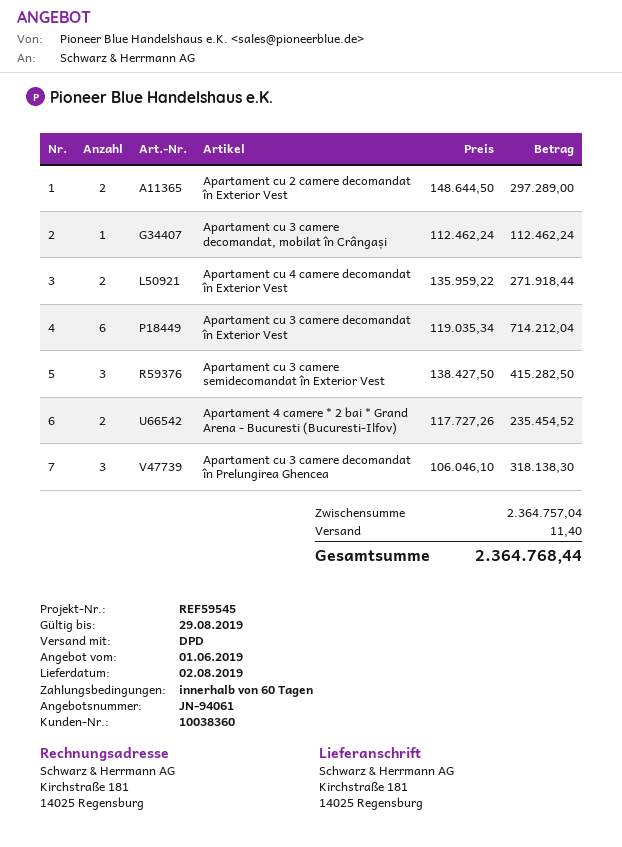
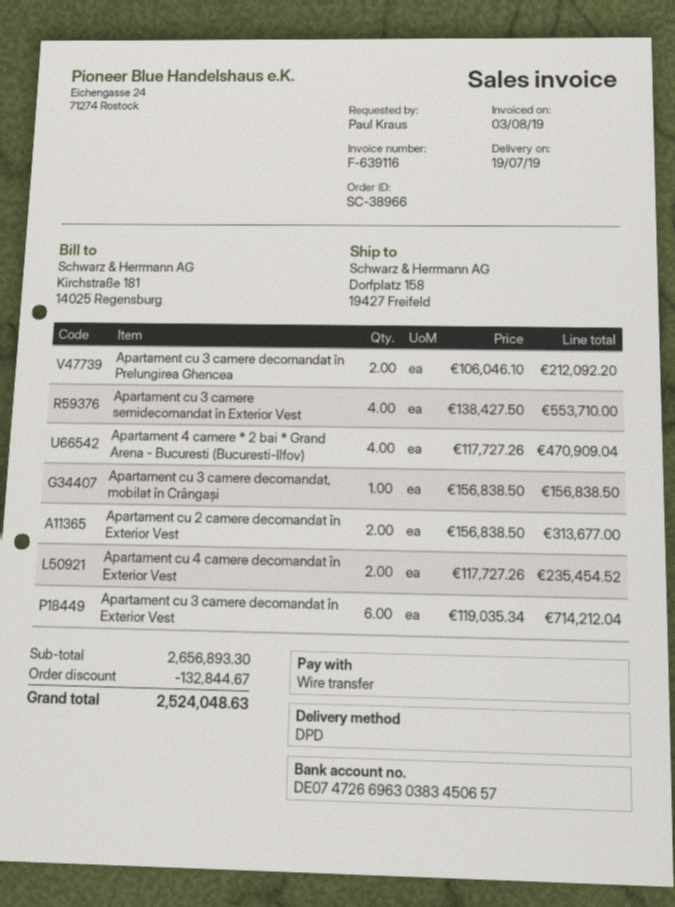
delivery date: 2019-08-02 -> 2019-07-19
ship to: Kirchstraße 181, 14025 Regensburg -> Dorfplatz 158, 19427 Freifeld
Apartament cu 2 camere decomandat în Exterior Vest: 2 x 148644.50 = 297289.00 -> 2 x 156838.50 = 313677.00
Apartament cu 3 camere decomandat, mobilat în Crângași: 1 x 112462.24 = 112462.24 -> 1 x 156838.50 = 156838.50
Apartament cu 4 camere decomandat în Exterior Vest: 2 x 135959.22 = 271918.44 -> 2 x 117727.26 = 235454.52
Apartament cu 3 camere semidecomandat în Exterior Vest: 3 x 138427.50 = 415282.50 -> 4 x 138427.50 = 553710.00
Apartament 4 camere * 2 bai * Grand Arena - Bucuresti (Bucuresti-Ilfov): 2 x 117727.26 = 235454.52 -> 4 x 117727.26 = 470909.04
Apartament cu 3 camere decomandat în Prelungirea Ghencea: 3 x 106046.10 = 318138.30 -> 2 x 106046.10 = 212092.20
subtotal: 2364757.04 -> 2656893.30
discount: none -> 132844.67
shipping: 11.40 -> none
total: 2364768.44 -> 2524048.63

